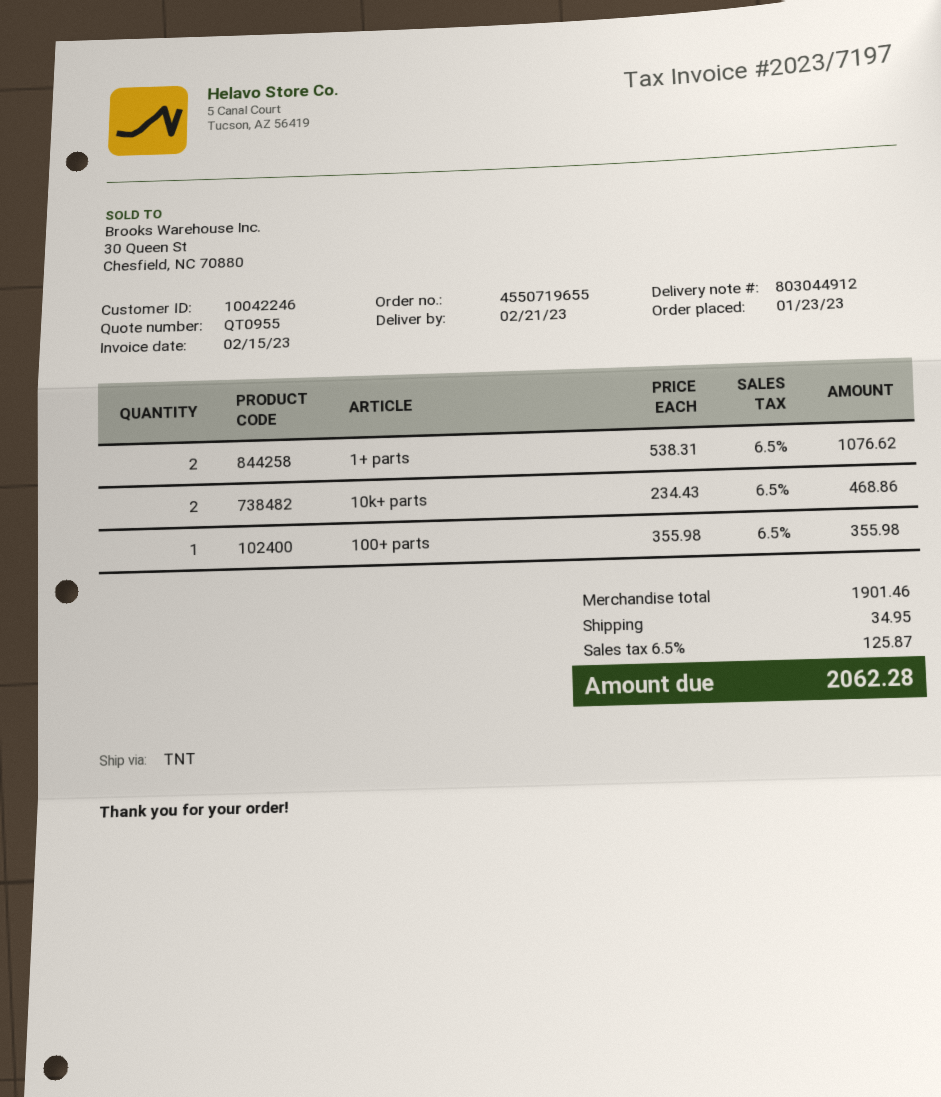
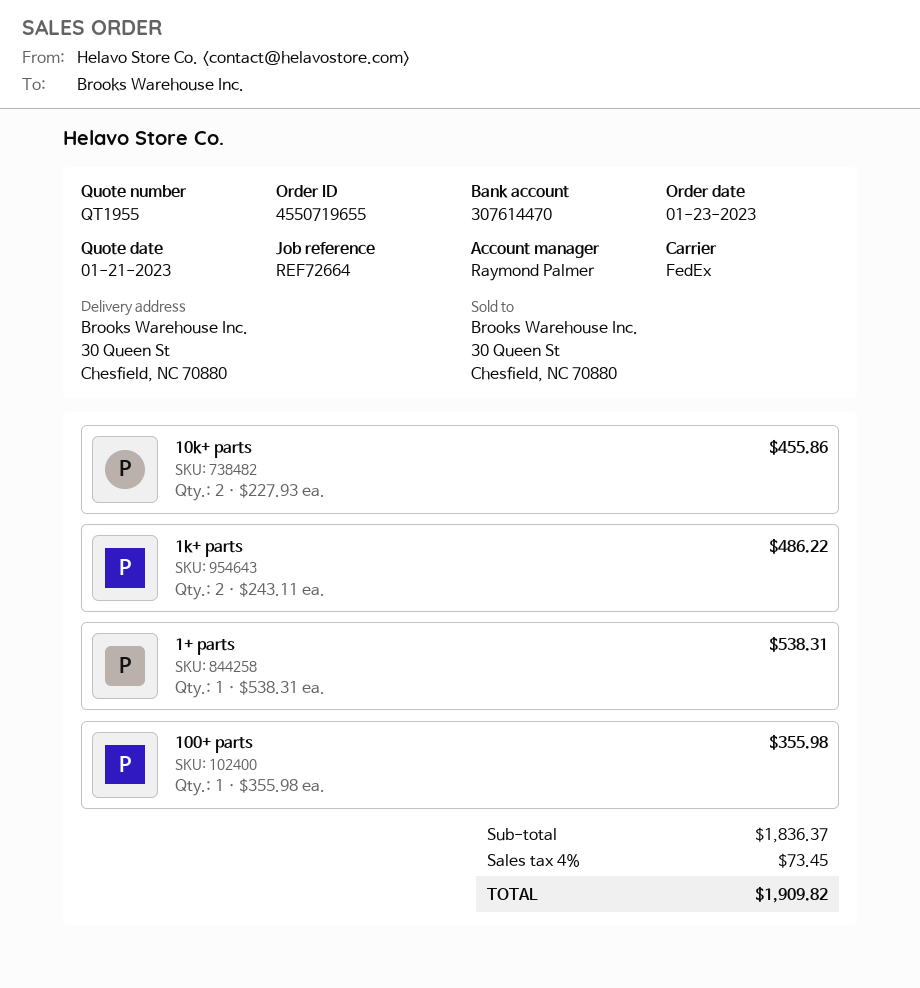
quote number: QT0955 -> QT1955
shipping method: TNT -> FedEx
1+ parts: 2 x 538.31 = 1076.62 -> 1 x 538.31 = 538.31
10k+ parts: 2 x 234.43 = 468.86 -> 2 x 227.93 = 455.86
1k+ parts: none -> 2 x 243.11 = 486.22
subtotal: 1901.46 -> 1836.37
shipping: 34.95 -> none
tax: 6.5% = 125.87 -> 4% = 73.45
total: 2062.28 -> 1909.82

